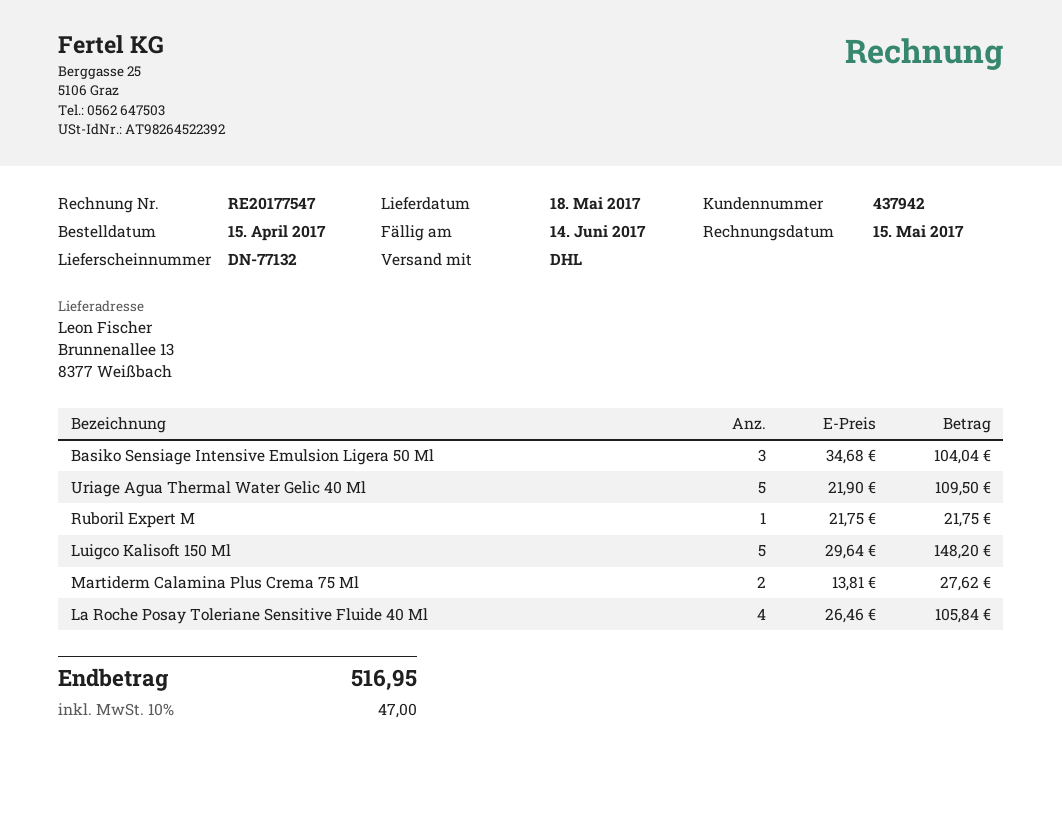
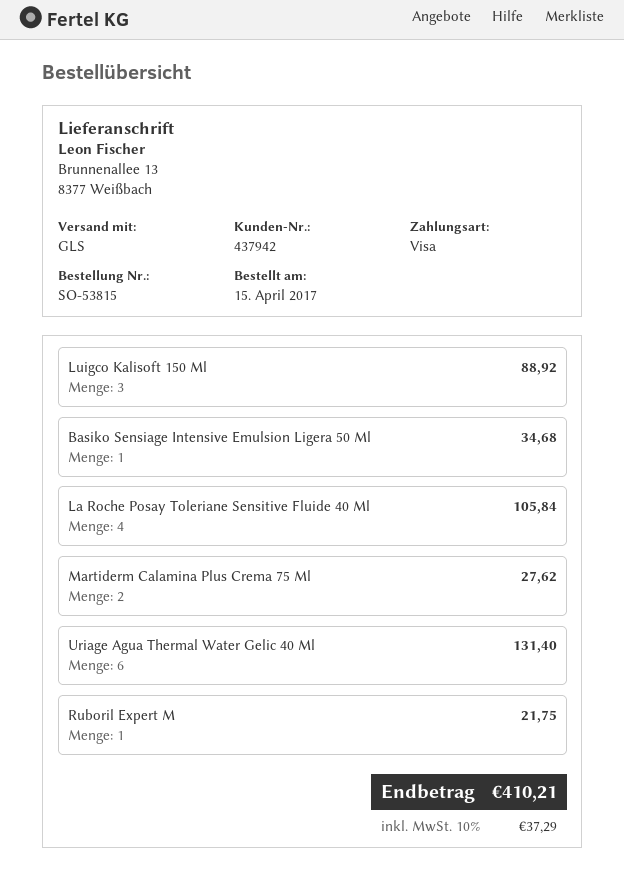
shipping method: DHL -> GLS
Basiko Sensiage Intensive Emulsion Ligera 50 Ml: 3 for 104.04 -> 1 for 34.68
Uriage Agua Thermal Water Gelic 40 Ml: 5 for 109.50 -> 6 for 131.40
Luigco Kalisoft 150 Ml: 5 for 148.20 -> 3 for 88.92
tax: 10% = 47.00 -> 10% = 37.29
total: 516.95 -> 410.21

